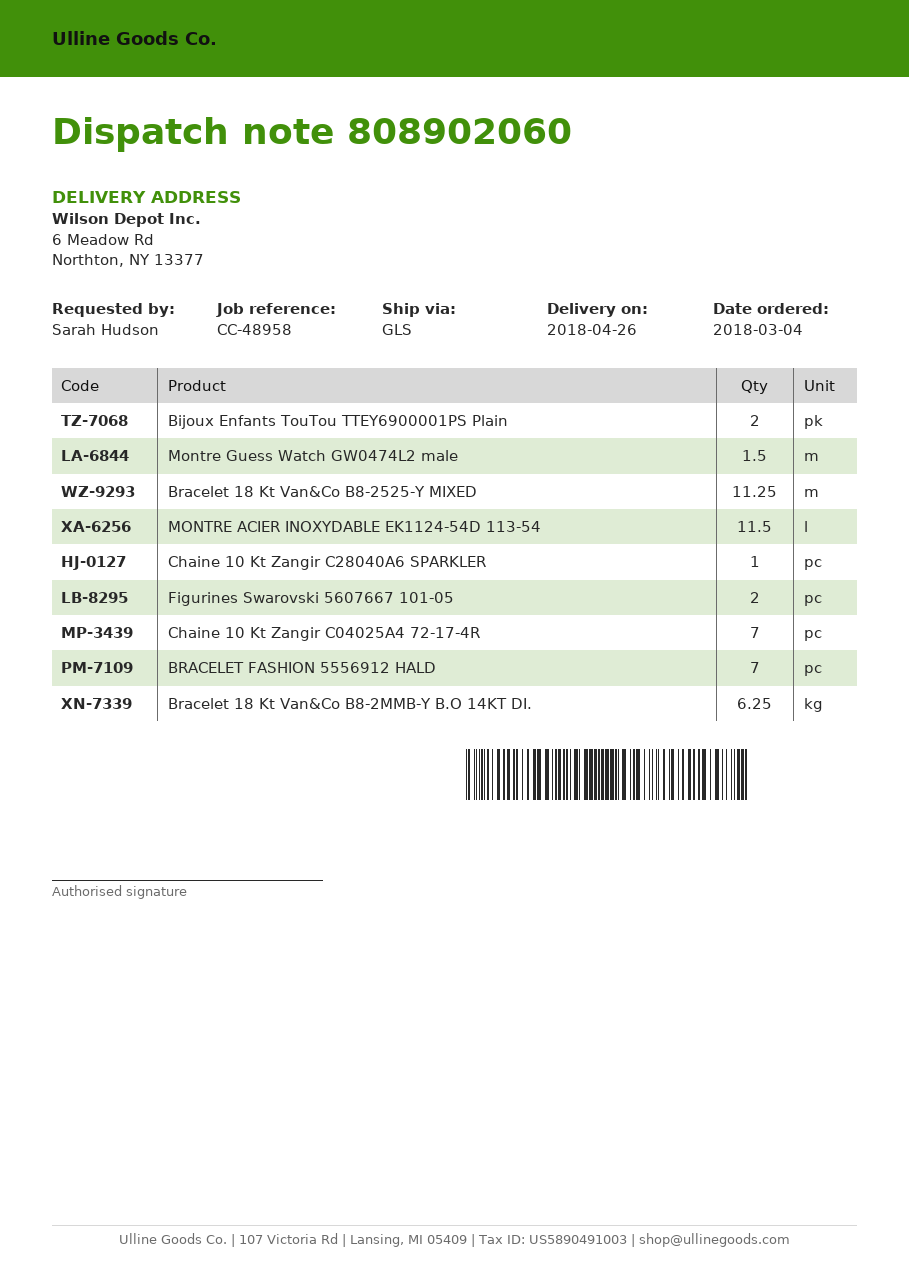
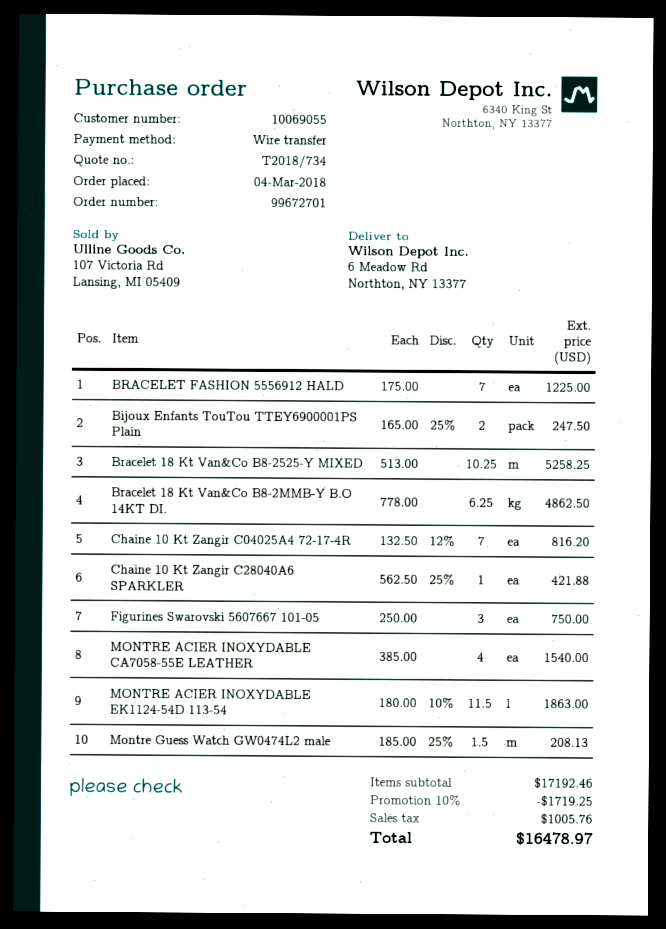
Bracelet 18 Kt Van&Co B8-2525-Y MIXED: 11.25 -> 10.25
Figurines Swarovski 5607667 101-05: 2 -> 3
MONTRE ACIER INOXYDABLE CA7058-55E LEATHER: none -> 4

